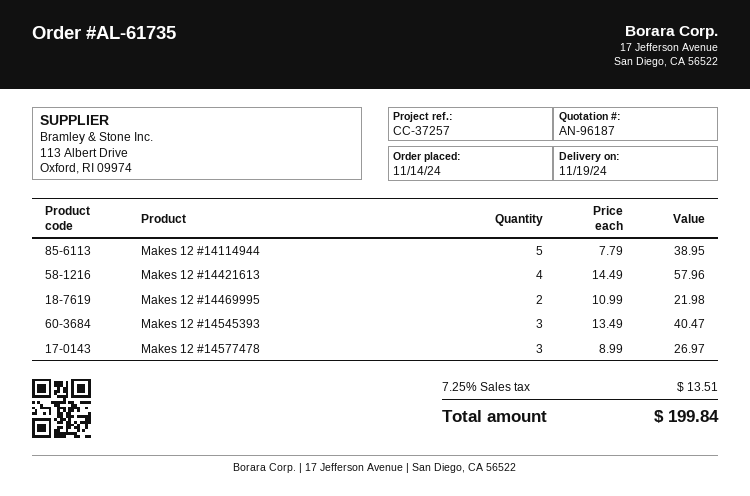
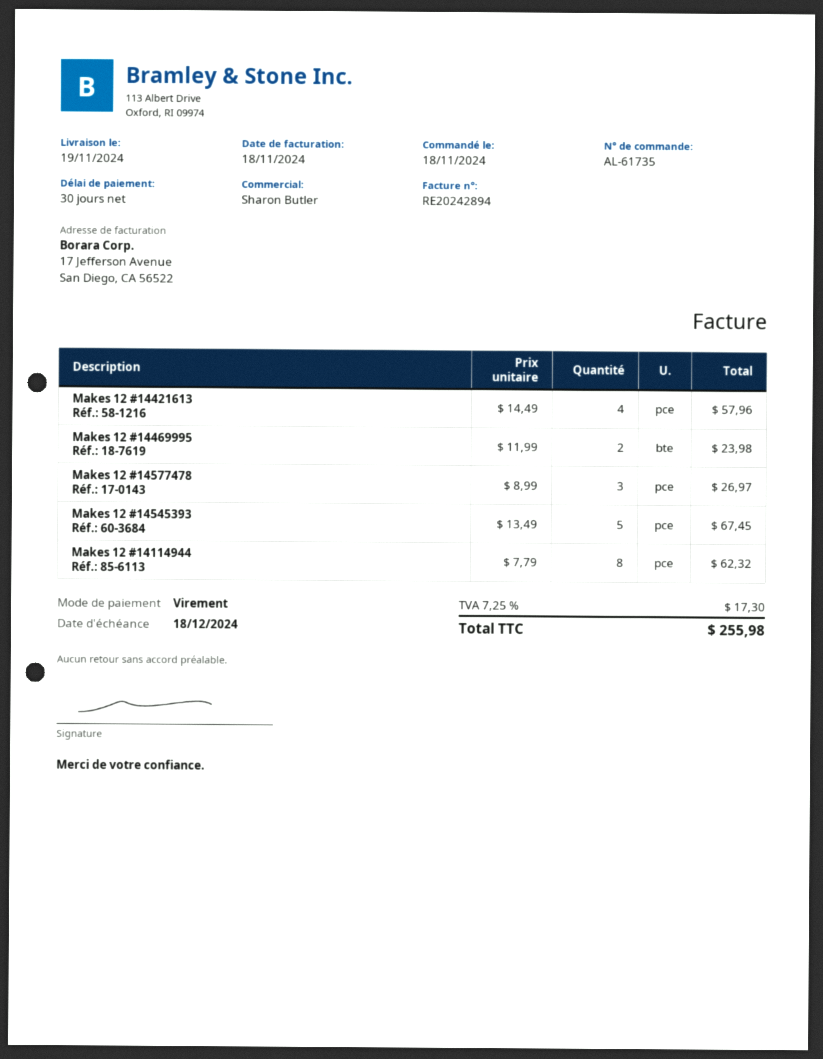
order date: 2024-11-14 -> 2024-11-18
Makes 12 #14114944: 5 x 7.79 = 38.95 -> 8 x 7.79 = 62.32
Makes 12 #14469995: 2 x 10.99 = 21.98 -> 2 x 11.99 = 23.98
Makes 12 #14545393: 3 x 13.49 = 40.47 -> 5 x 13.49 = 67.45
tax: 7.25% = 13.51 -> 7.25% = 17.30
total: 199.84 -> 255.98

